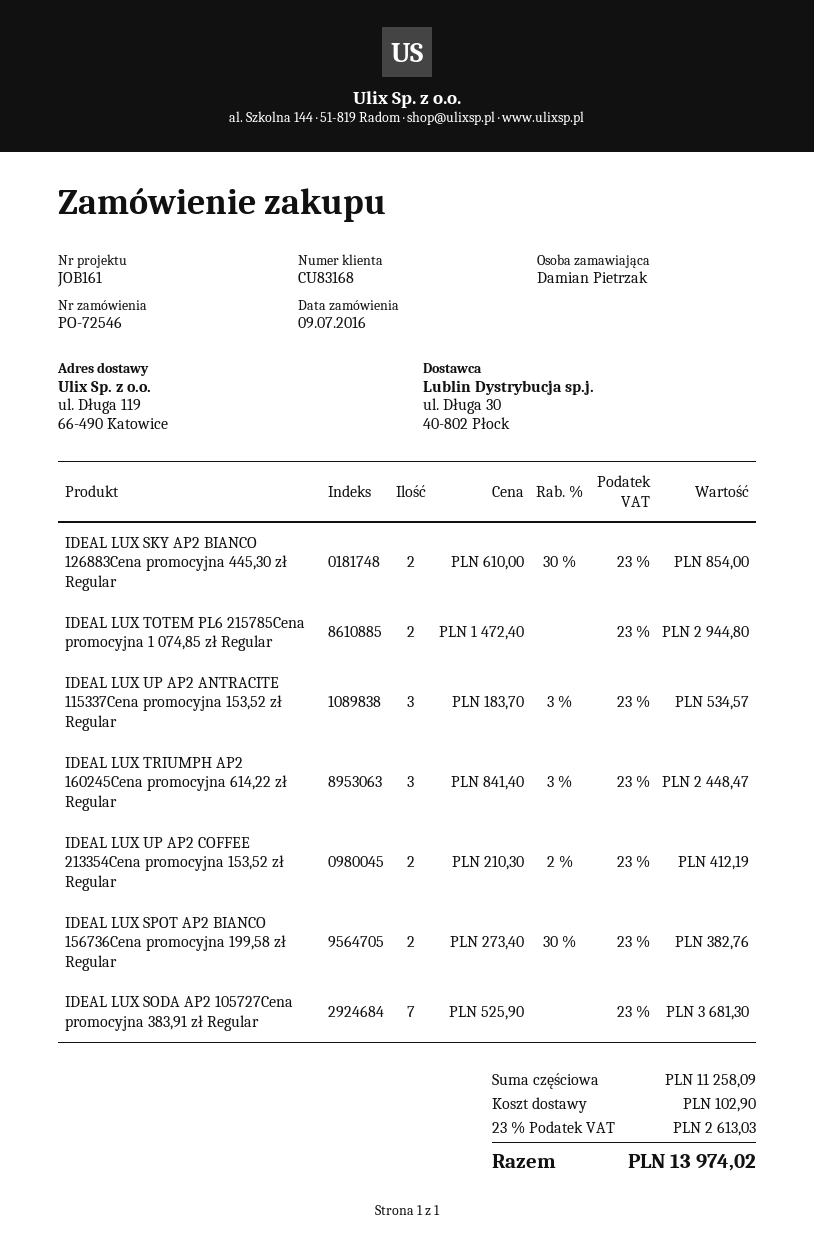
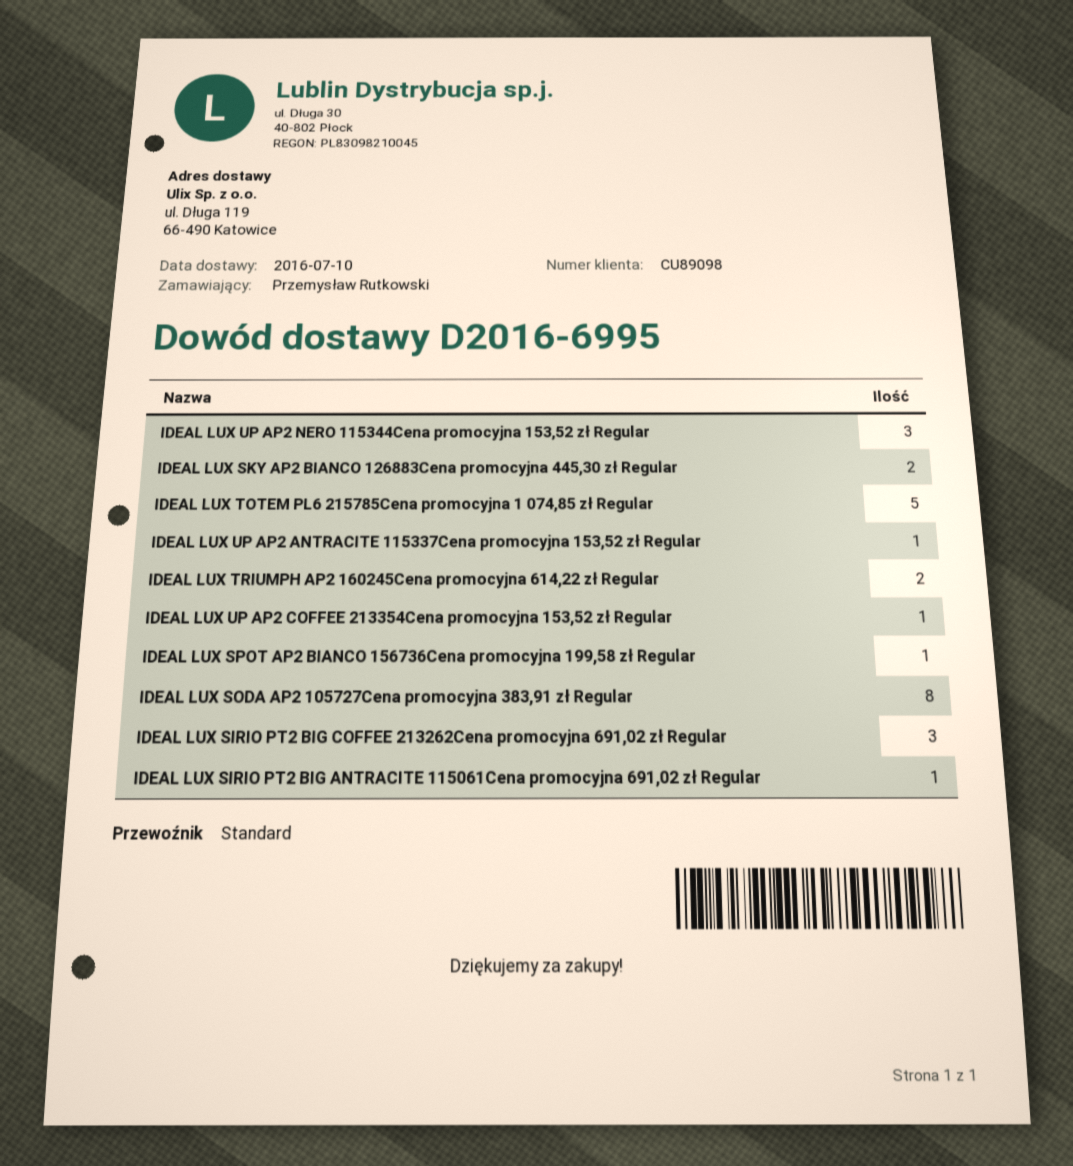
customer number: CU83168 -> CU89098
ordered by: Damian Pietrzak -> Przemysław Rutkowski
IDEAL LUX TOTEM PL6 215785Cena promocyjna 1 074,85 zł Regular: 2 -> 5
IDEAL LUX UP AP2 ANTRACITE 115337Cena promocyjna 153,52 zł Regular: 3 -> 1
IDEAL LUX TRIUMPH AP2 160245Cena promocyjna 614,22 zł Regular: 3 -> 2
IDEAL LUX UP AP2 COFFEE 213354Cena promocyjna 153,52 zł Regular: 2 -> 1
IDEAL LUX SPOT AP2 BIANCO 156736Cena promocyjna 199,58 zł Regular: 2 -> 1
IDEAL LUX SODA AP2 105727Cena promocyjna 383,91 zł Regular: 7 -> 8
IDEAL LUX UP AP2 NERO 115344Cena promocyjna 153,52 zł Regular: none -> 3
IDEAL LUX SIRIO PT2 BIG COFFEE 213262Cena promocyjna 691,02 zł Regular: none -> 3
IDEAL LUX SIRIO PT2 BIG ANTRACITE 115061Cena promocyjna 691,02 zł Regular: none -> 1

